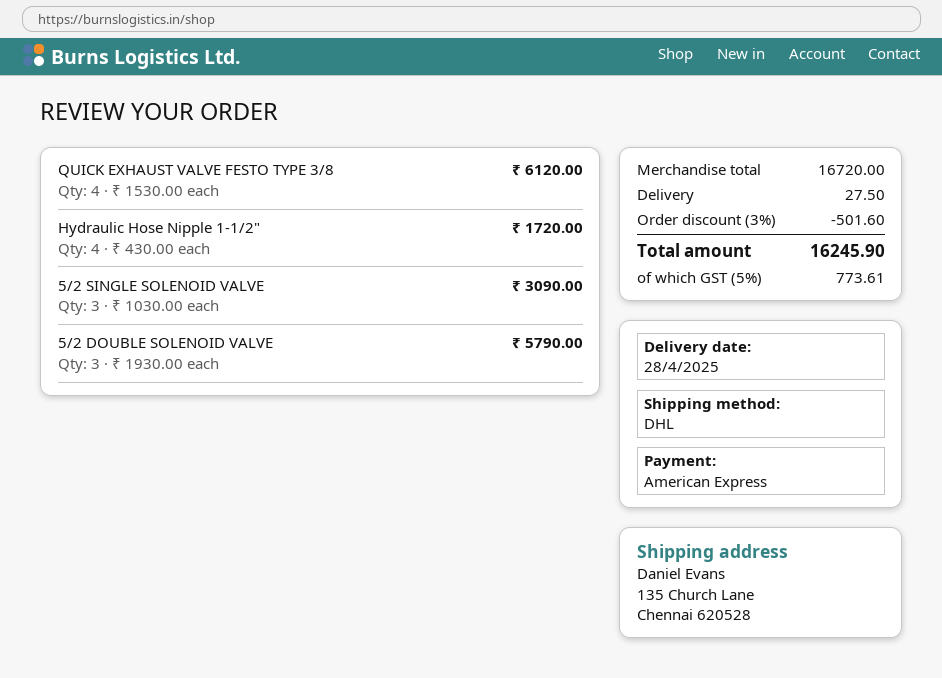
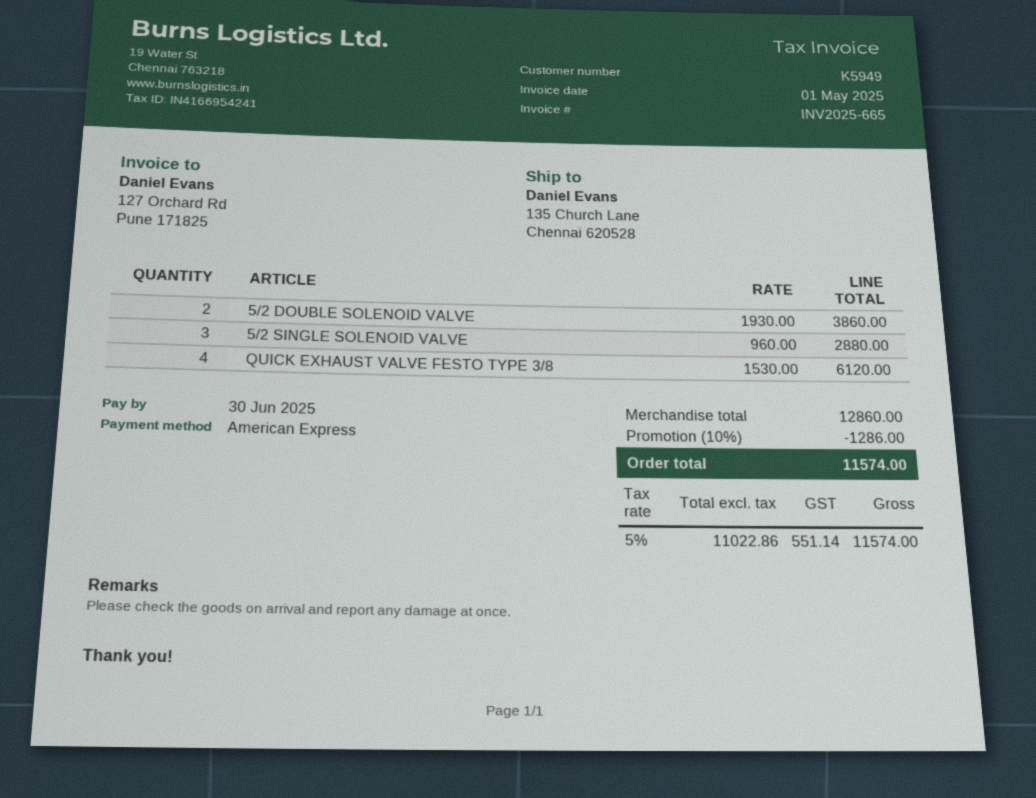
Hydraulic Hose Nipple 1-1/2": 4 x 430.00 = 1720.00 -> none
5/2 SINGLE SOLENOID VALVE: 3 x 1030.00 = 3090.00 -> 3 x 960.00 = 2880.00
5/2 DOUBLE SOLENOID VALVE: 3 x 1930.00 = 5790.00 -> 2 x 1930.00 = 3860.00
subtotal: 16720.00 -> 12860.00
discount: 3% = 501.60 -> 10% = 1286.00
shipping: 27.50 -> none
tax: 5% = 773.61 -> 5% = 551.14
total: 16245.90 -> 11574.00

